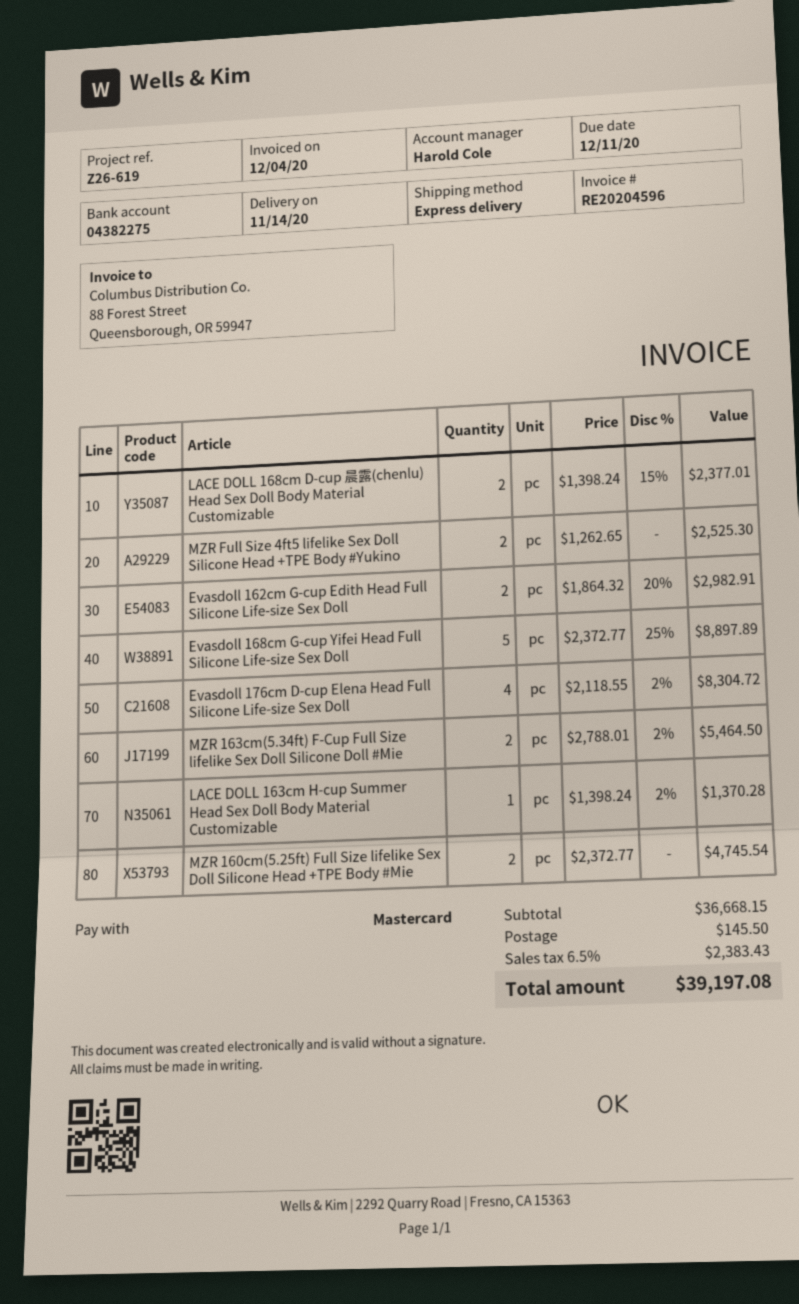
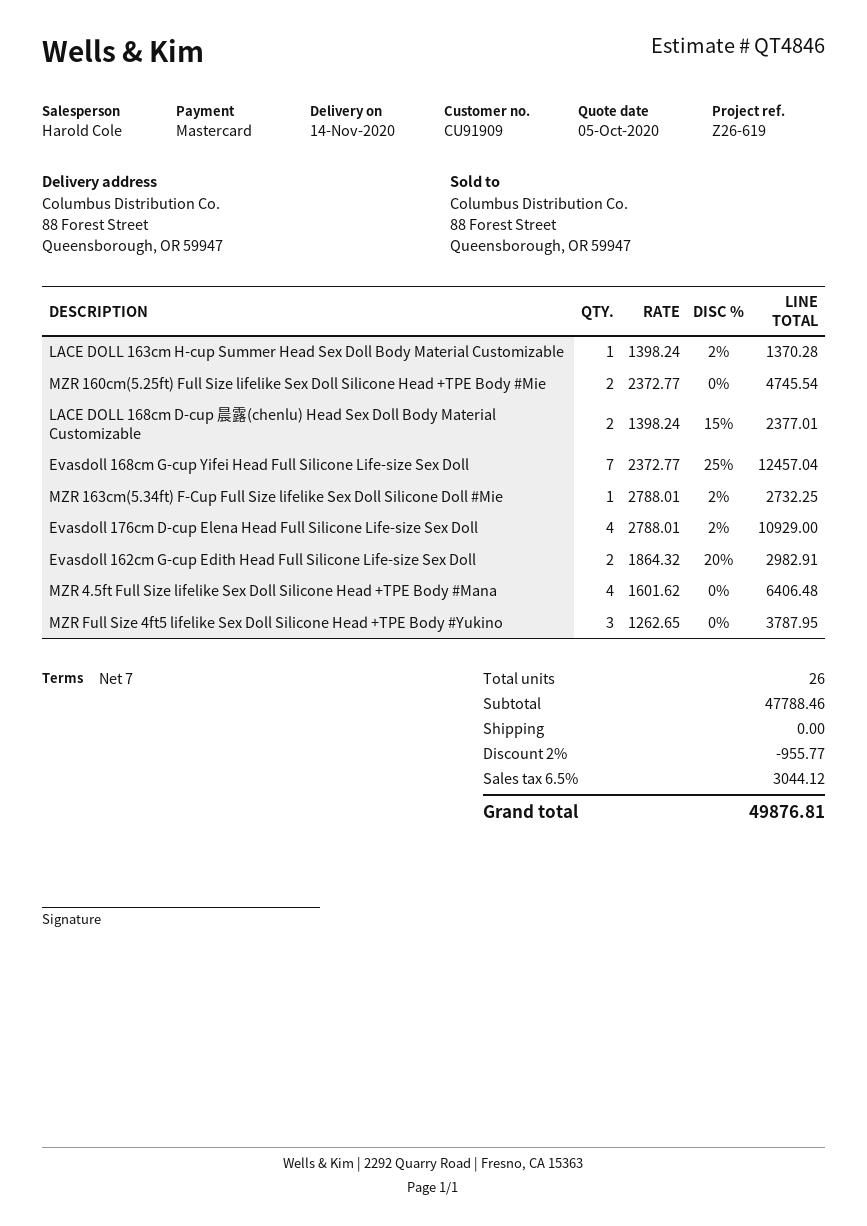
MZR Full Size 4ft5 lifelike Sex Doll Silicone Head +TPE Body #Yukino: 2 x 1262.65 = 2525.30 -> 3 x 1262.65 = 3787.95
Evasdoll 168cm G-cup Yifei Head Full Silicone Life-size Sex Doll: 5 x 2372.77 - 25% = 8897.89 -> 7 x 2372.77 - 25% = 12457.04
Evasdoll 176cm D-cup Elena Head Full Silicone Life-size Sex Doll: 4 x 2118.55 - 2% = 8304.72 -> 4 x 2788.01 - 2% = 10929.00
MZR 163cm(5.34ft) F-Cup Full Size lifelike Sex Doll Silicone Doll #Mie: 2 x 2788.01 - 2% = 5464.50 -> 1 x 2788.01 - 2% = 2732.25
MZR 4.5ft Full Size lifelike Sex Doll Silicone Head +TPE Body #Mana: none -> 4 x 1601.62 = 6406.48
subtotal: 36668.15 -> 47788.46
discount: none -> 2% = 955.77
shipping: 145.50 -> 0.00
tax: 6.5% = 2383.43 -> 6.5% = 3044.12
total: 39197.08 -> 49876.81

